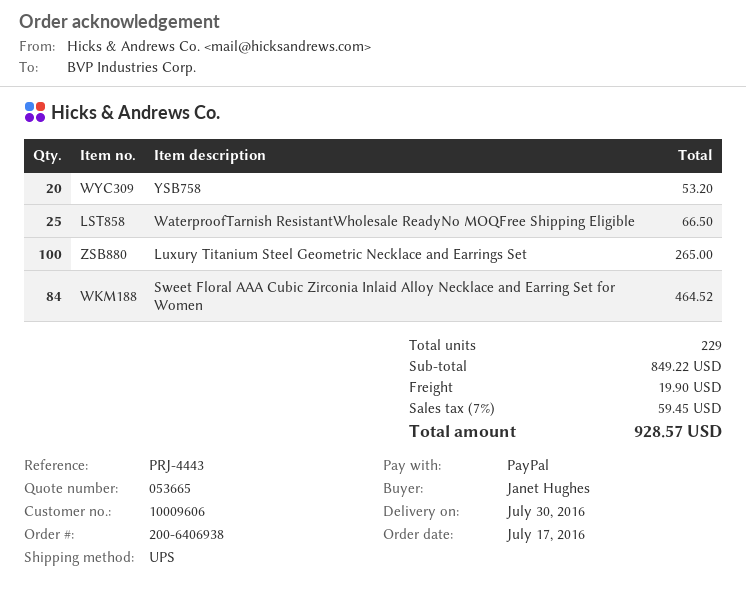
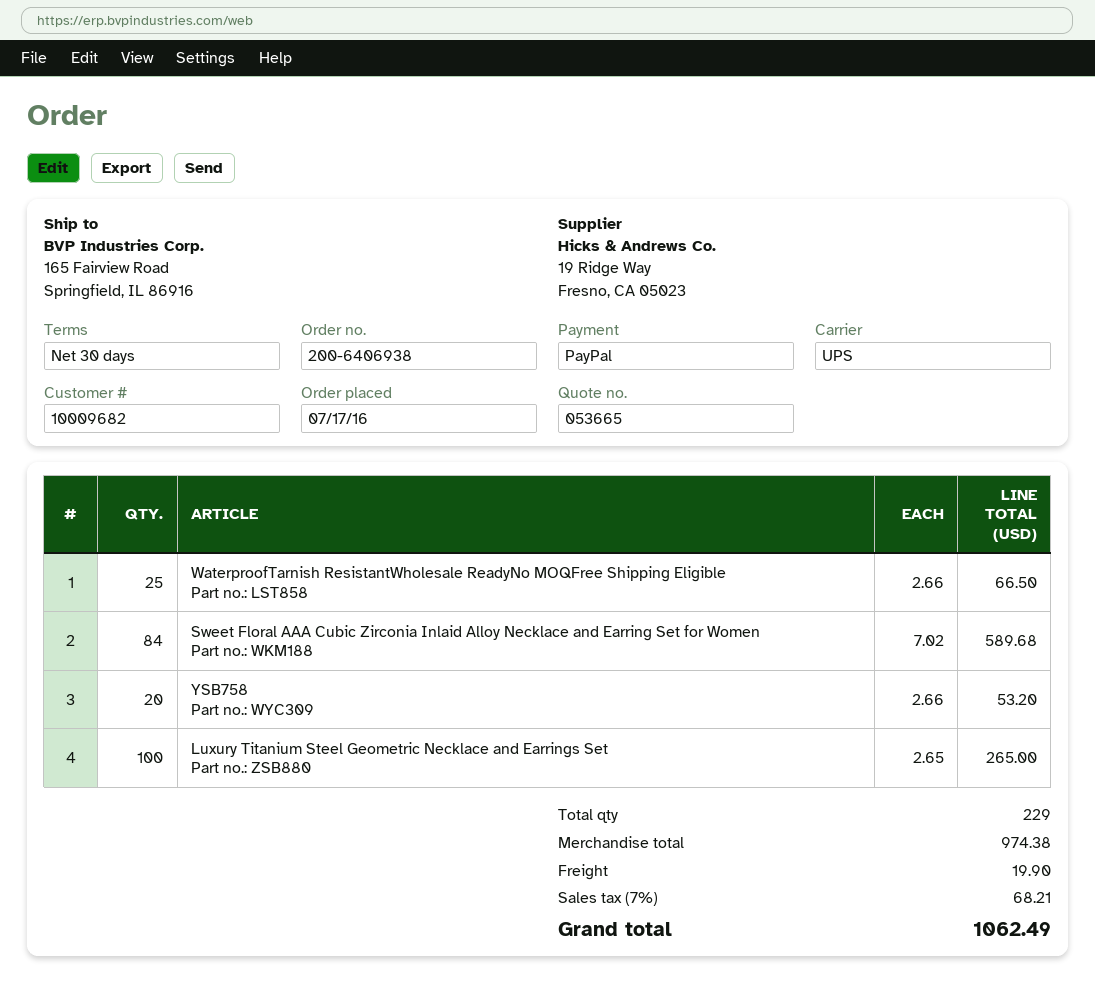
customer number: 10009606 -> 10009682
Sweet Floral AAA Cubic Zirconia Inlaid Alloy Necklace and Earring Set for Women: 84 for 464.52 -> 84 for 589.68
subtotal: 849.22 -> 974.38
tax: 7% = 59.45 -> 7% = 68.21
total: 928.57 -> 1062.49

